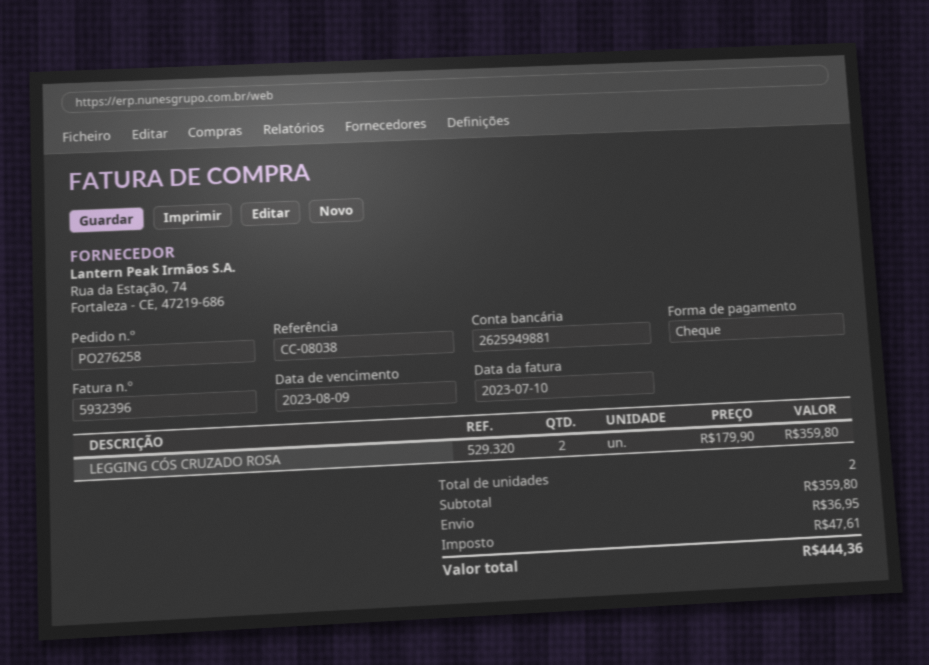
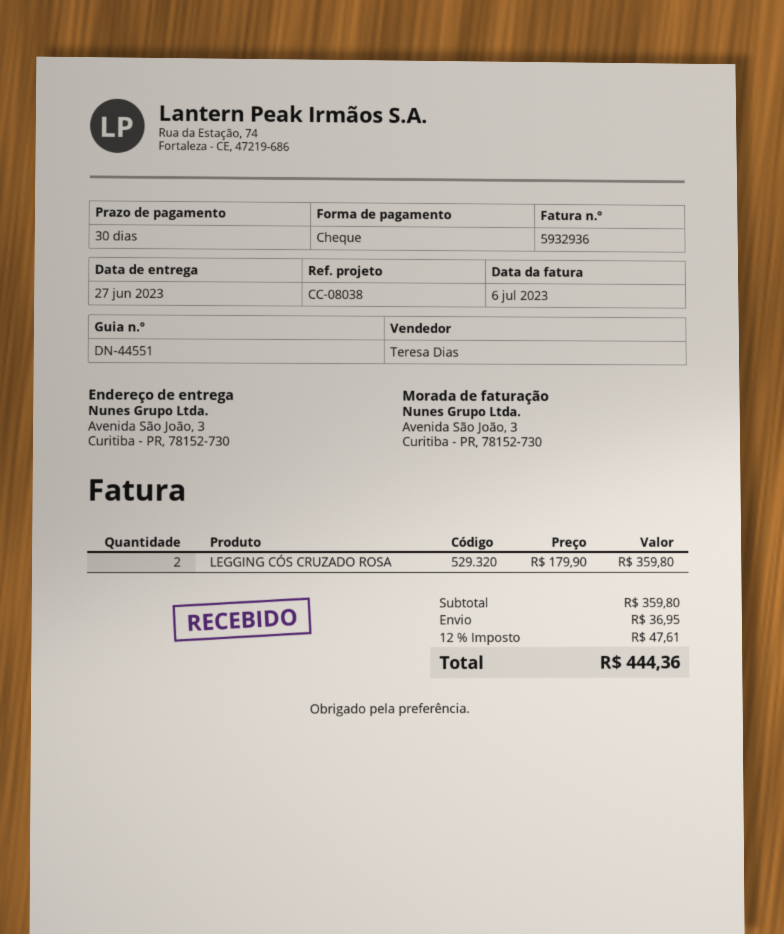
invoice number: 5932396 -> 5932936
invoice date: 2023-07-10 -> 2023-07-06

